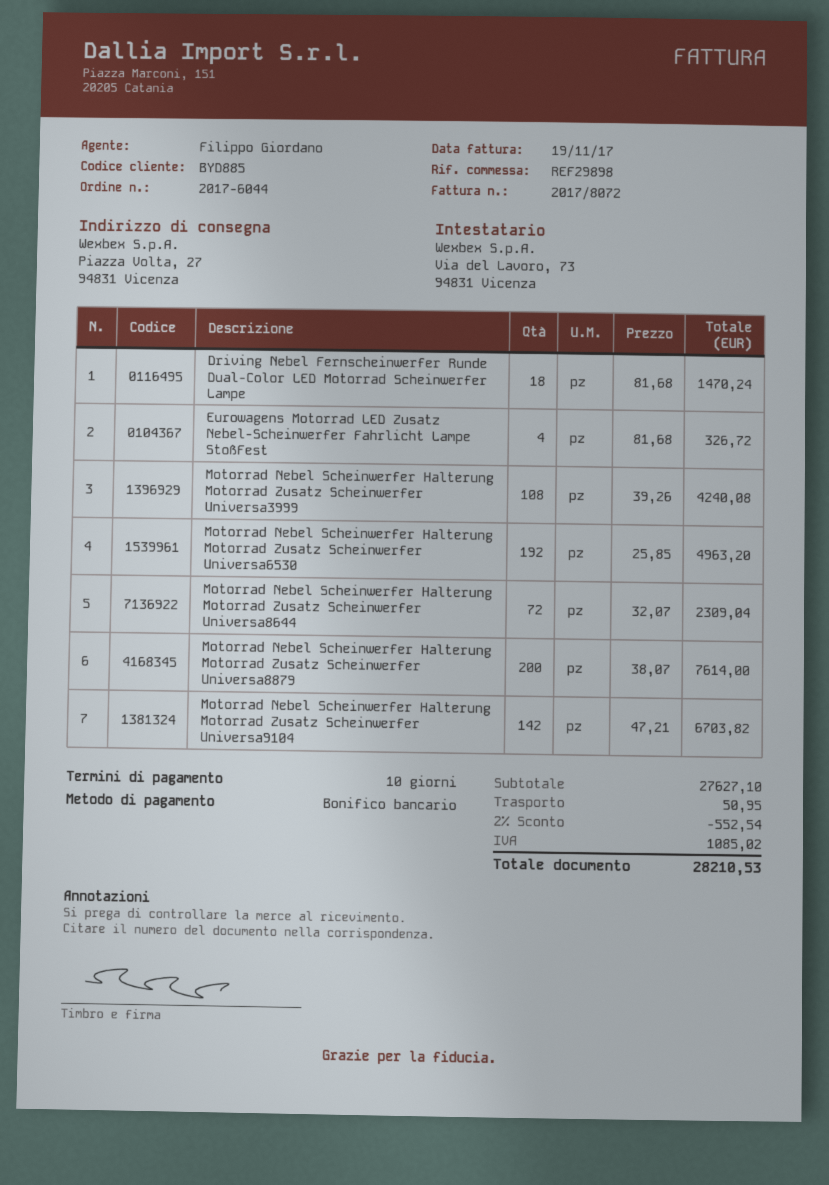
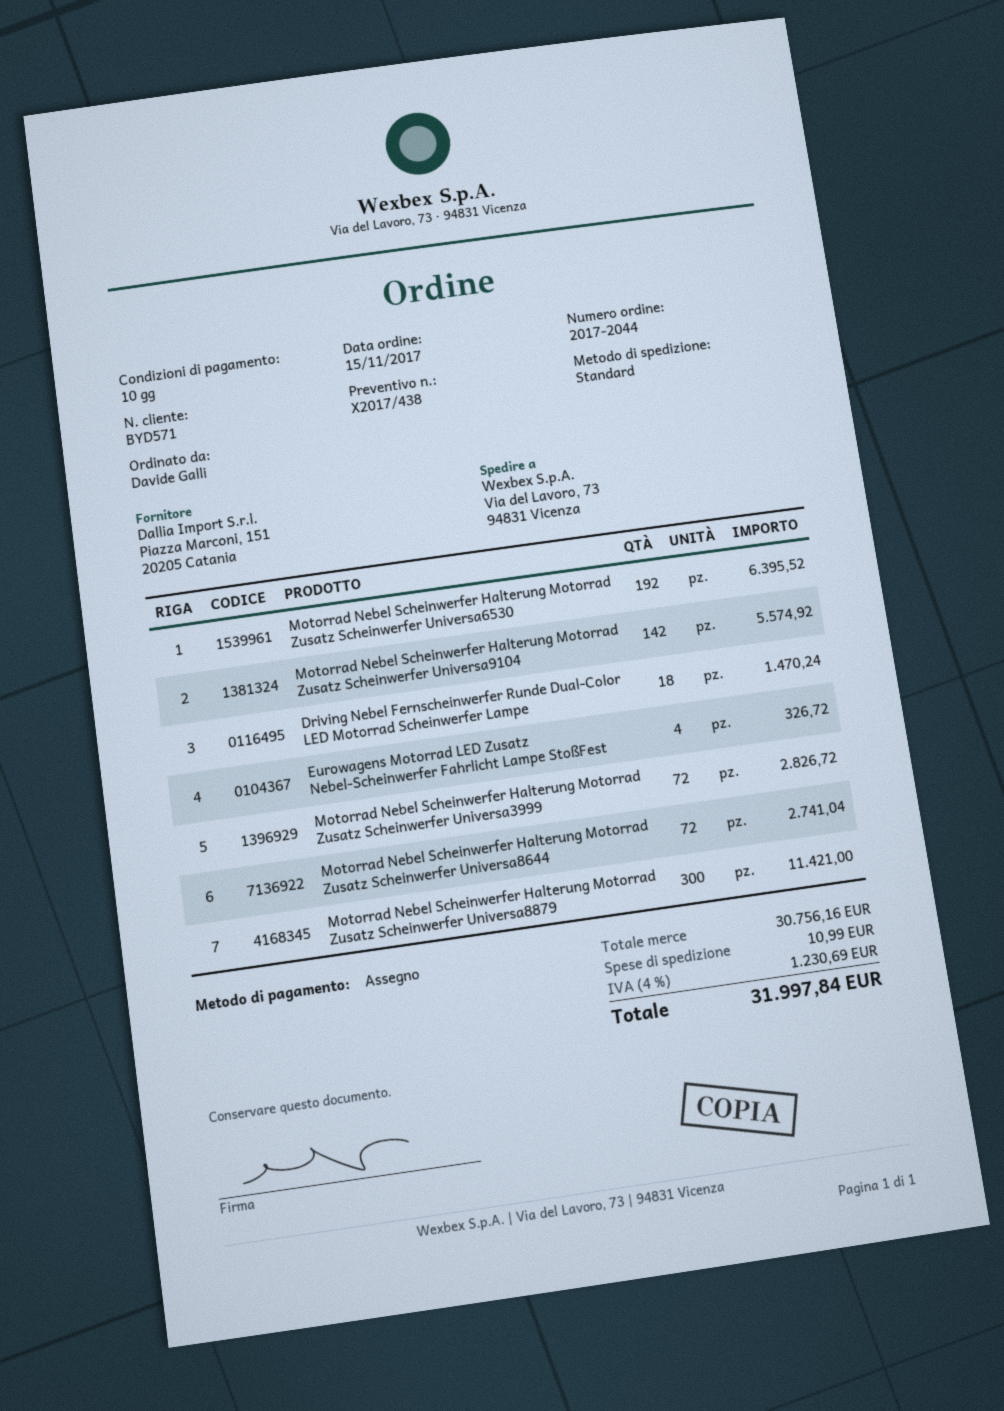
order number: 2017-6044 -> 2017-2044
customer number: BYD885 -> BYD571
payment method: bank transfer -> cheque
ship to: Piazza Volta, 27, 94831 Vicenza -> Via del Lavoro, 73, 94831 Vicenza
Motorrad Nebel Scheinwerfer Halterung Motorrad Zusatz Scheinwerfer Universa3999: 108 for 4240.08 -> 72 for 2826.72
Motorrad Nebel Scheinwerfer Halterung Motorrad Zusatz Scheinwerfer Universa6530: 192 for 4963.20 -> 192 for 6395.52
Motorrad Nebel Scheinwerfer Halterung Motorrad Zusatz Scheinwerfer Universa8644: 72 for 2309.04 -> 72 for 2741.04
Motorrad Nebel Scheinwerfer Halterung Motorrad Zusatz Scheinwerfer Universa8879: 200 for 7614.00 -> 300 for 11421.00
Motorrad Nebel Scheinwerfer Halterung Motorrad Zusatz Scheinwerfer Universa9104: 142 for 6703.82 -> 142 for 5574.92
subtotal: 27627.10 -> 30756.16
discount: 2% = 552.54 -> none
shipping: 50.95 -> 10.99
tax: 1085.02 -> 1230.69
total: 28210.53 -> 31997.84

